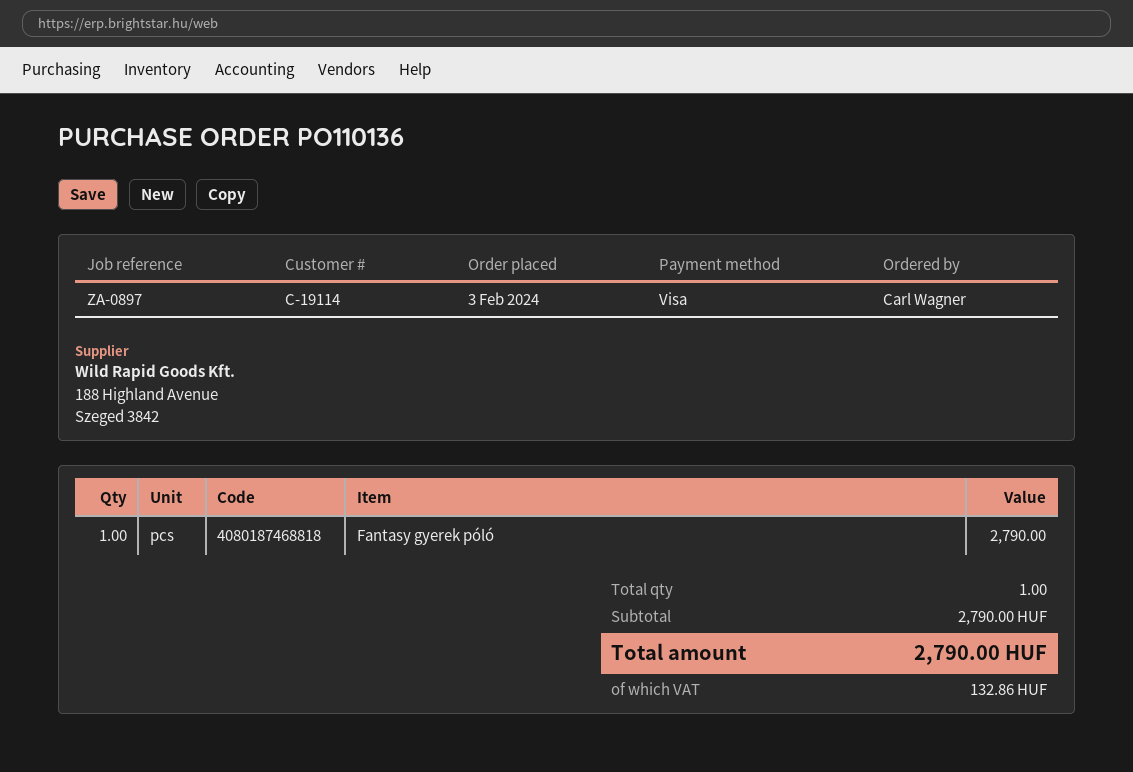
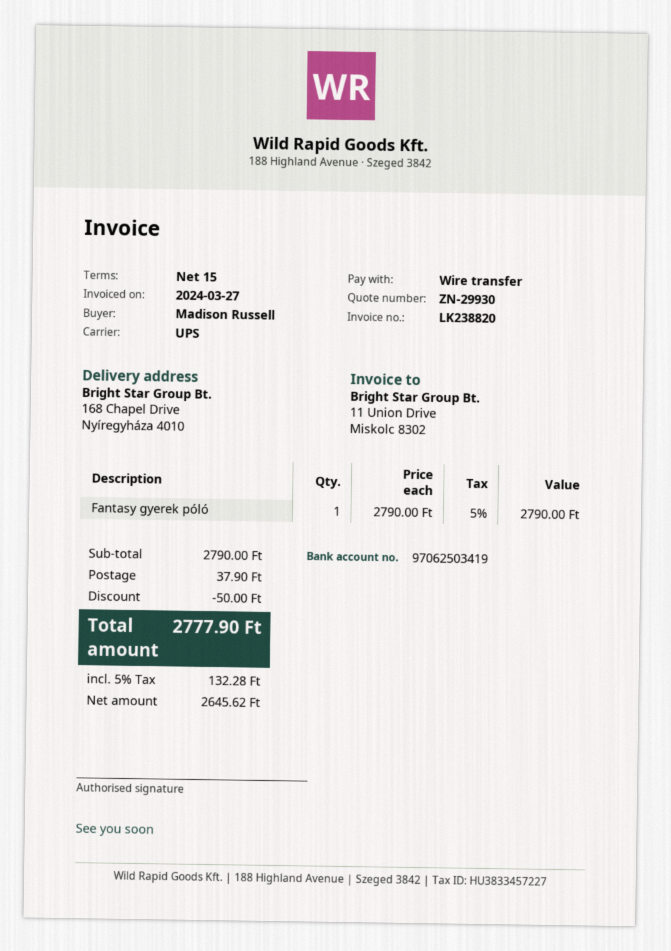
ordered by: Carl Wagner -> Madison Russell
payment method: Visa -> bank transfer
discount: none -> 50.00
shipping: none -> 37.90
tax: 132.86 -> 132.28
total: 2790.00 -> 2777.90

